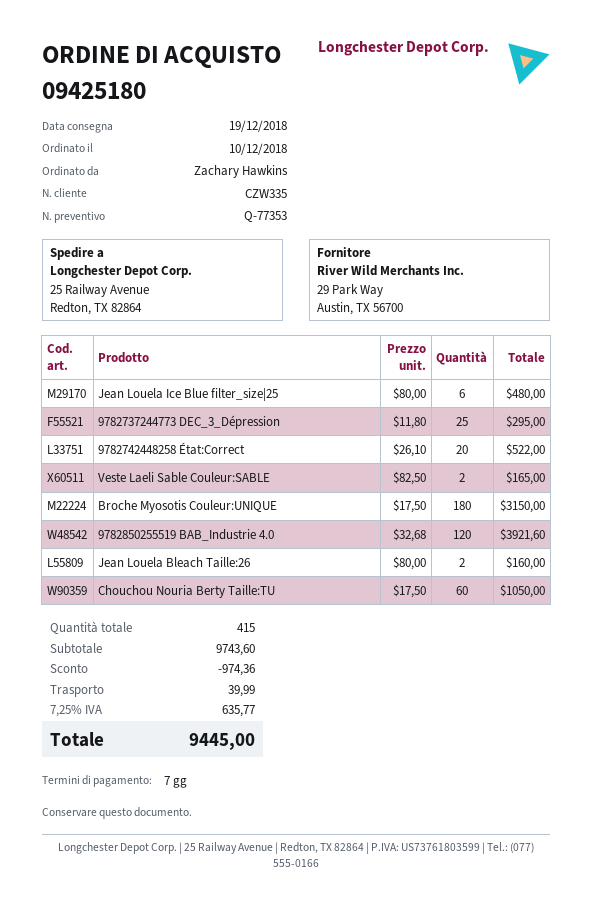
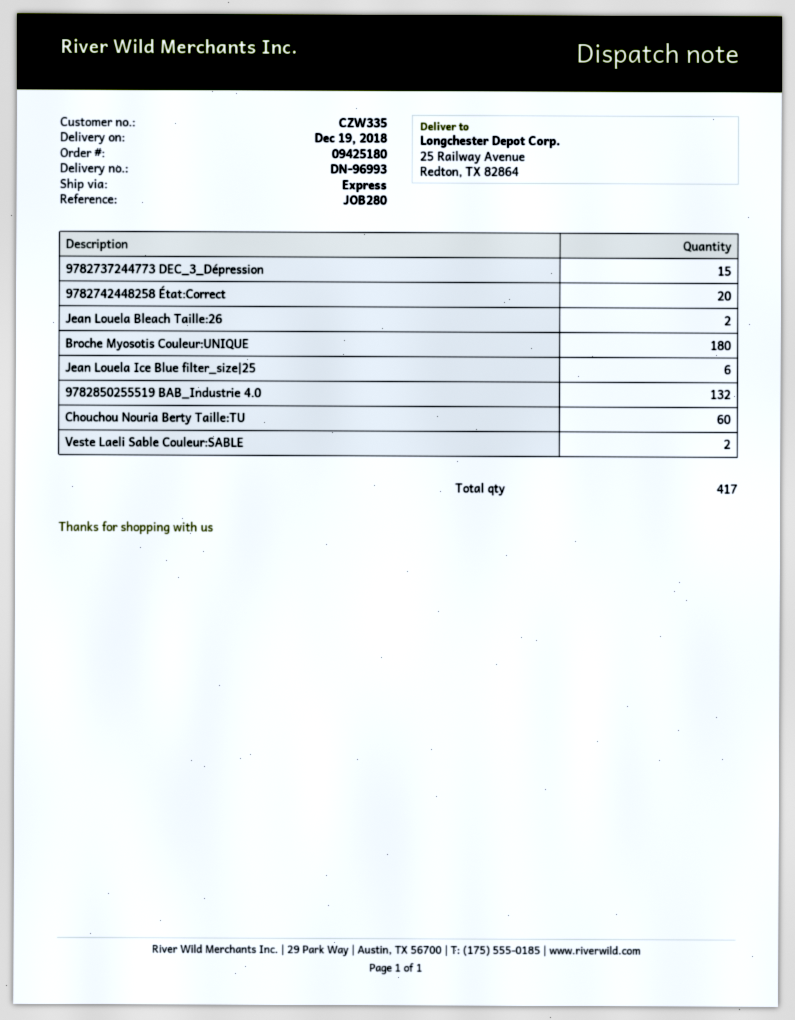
9782737244773 DEC_3_Dépression: 25 -> 15
9782850255519 BAB_Industrie 4.0: 120 -> 132
total quantity: 415 -> 417

